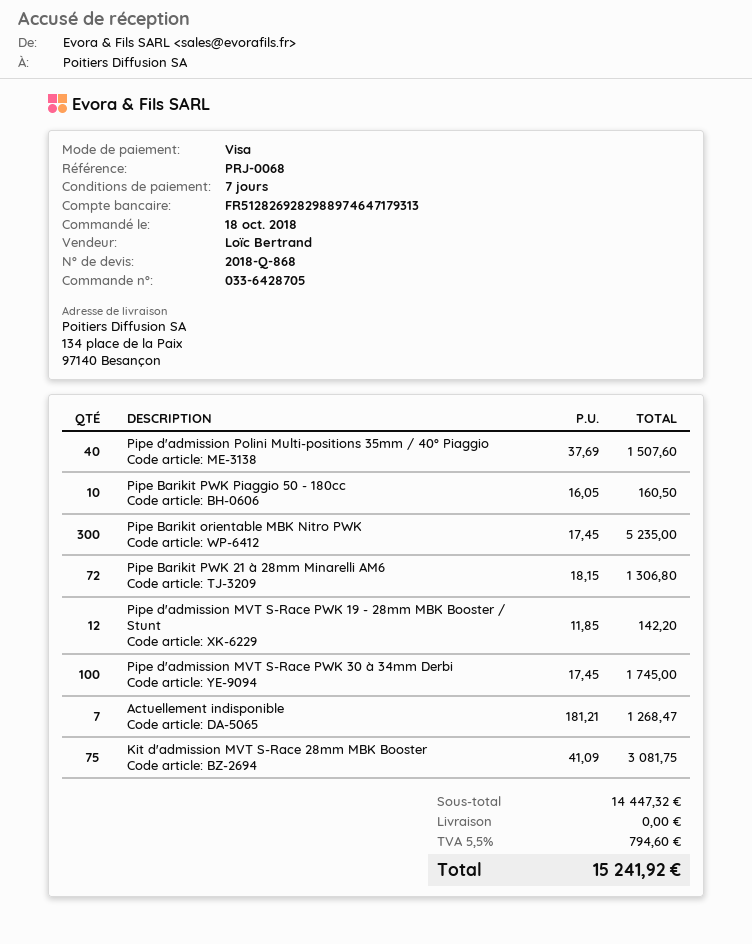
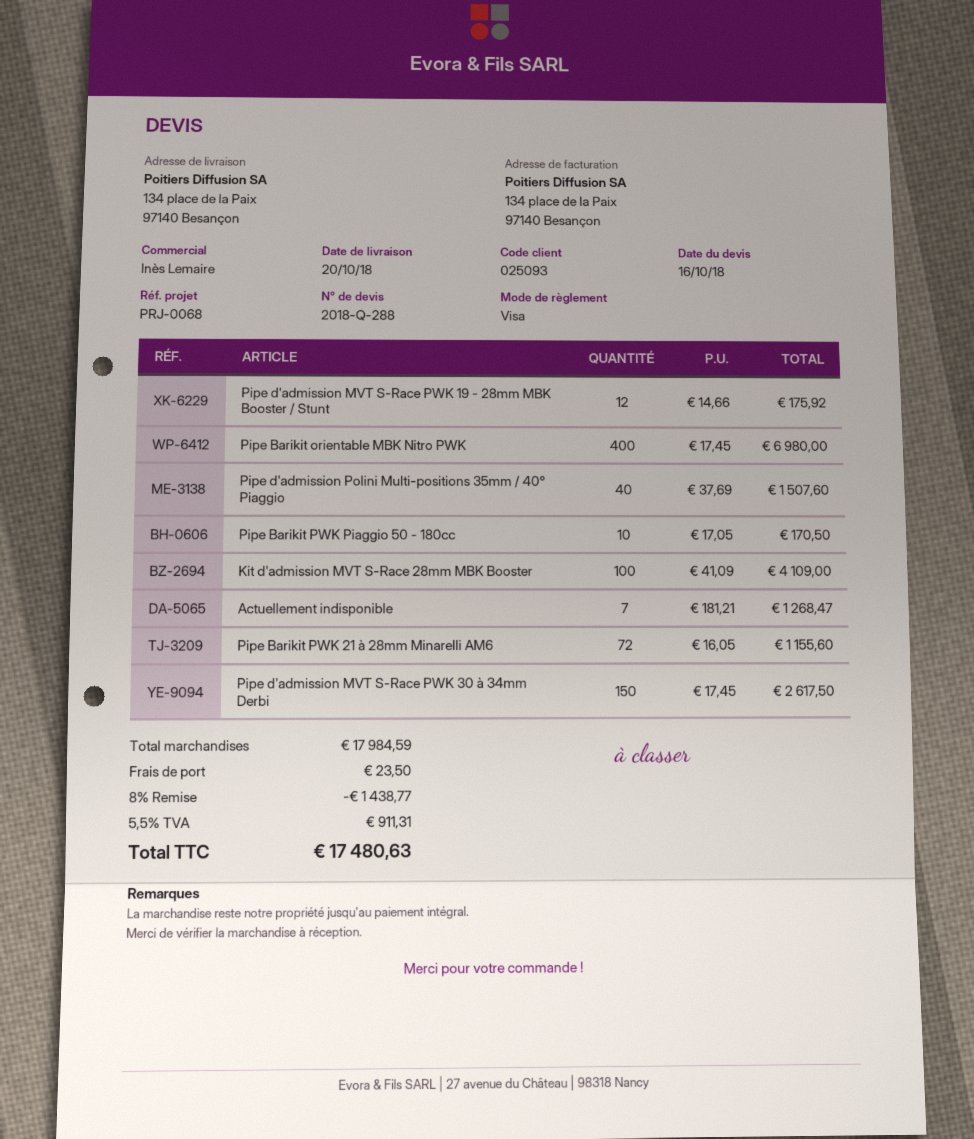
quote number: 2018-Q-868 -> 2018-Q-288
sales rep: Loïc Bertrand -> Inès Lemaire
Pipe Barikit PWK Piaggio 50 - 180cc: 10 x 16.05 = 160.50 -> 10 x 17.05 = 170.50
Pipe Barikit orientable MBK Nitro PWK: 300 x 17.45 = 5235.00 -> 400 x 17.45 = 6980.00
Pipe Barikit PWK 21 à 28mm Minarelli AM6: 72 x 18.15 = 1306.80 -> 72 x 16.05 = 1155.60
Pipe d'admission MVT S-Race PWK 19 - 28mm MBK Booster / Stunt: 12 x 11.85 = 142.20 -> 12 x 14.66 = 175.92
Pipe d'admission MVT S-Race PWK 30 à 34mm Derbi: 100 x 17.45 = 1745.00 -> 150 x 17.45 = 2617.50
Kit d'admission MVT S-Race 28mm MBK Booster: 75 x 41.09 = 3081.75 -> 100 x 41.09 = 4109.00
subtotal: 14447.32 -> 17984.59
discount: none -> 8% = 1438.77
shipping: 0.00 -> 23.50
tax: 5.5% = 794.60 -> 5.5% = 911.31
total: 15241.92 -> 17480.63

